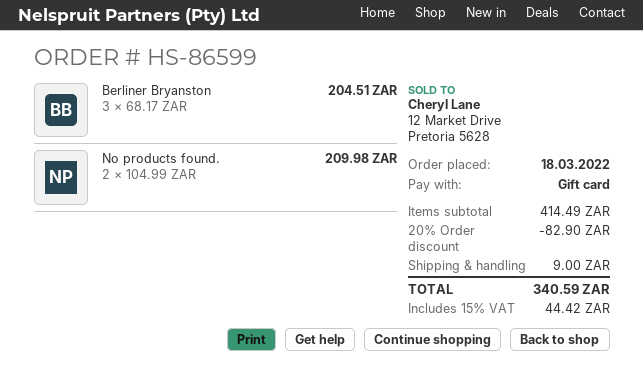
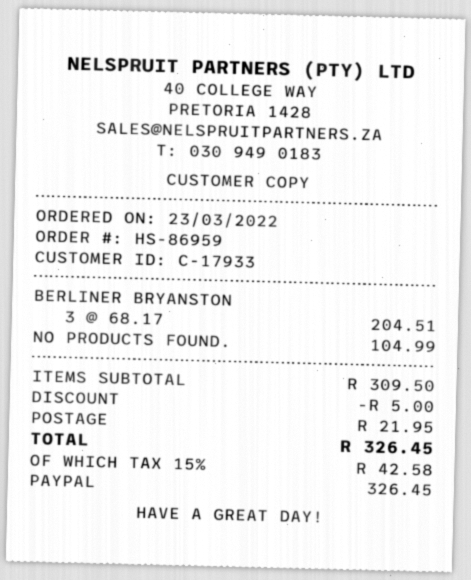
order number: HS-86599 -> HS-86959
order date: 2022-03-18 -> 2022-03-23
payment method: gift card -> PayPal
No products found.: 2 x 104.99 = 209.98 -> 1 x 104.99 = 104.99
subtotal: 414.49 -> 309.50
discount: 82.90 -> 5.00
shipping: 9.00 -> 21.95
tax: 15% = 44.42 -> 15% = 42.58
total: 340.59 -> 326.45

